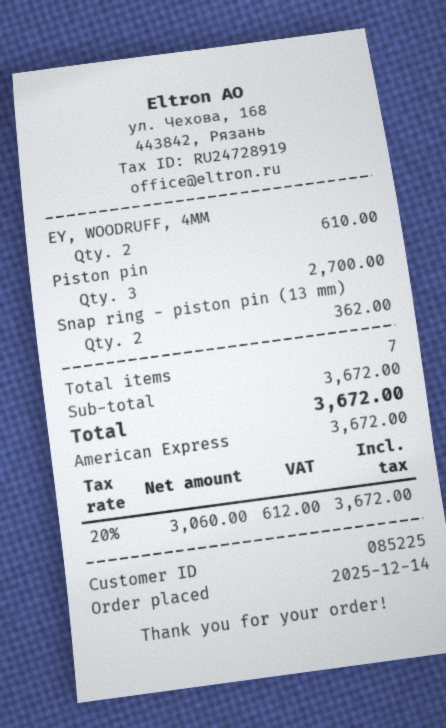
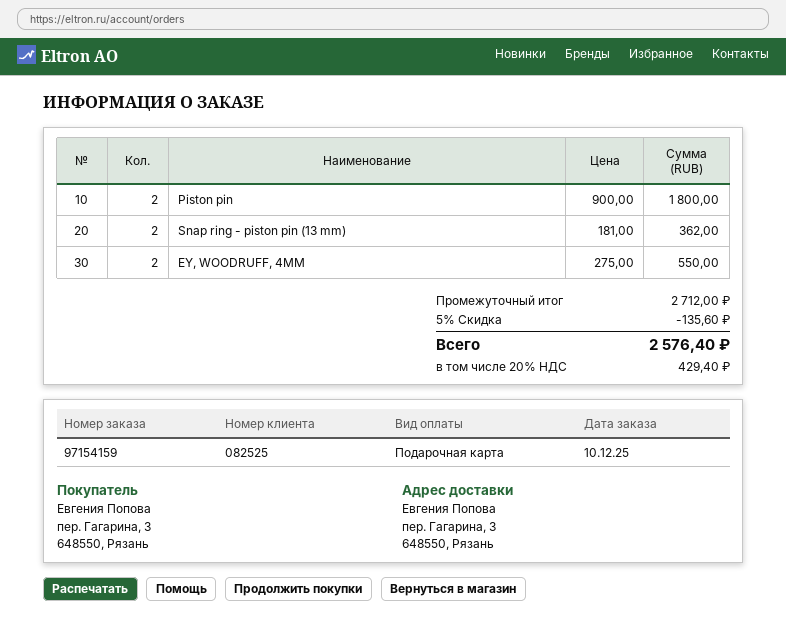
order date: 2025-12-14 -> 2025-12-10
customer number: 085225 -> 082525
payment method: American Express -> gift card
EY, WOODRUFF, 4MM: 2 for 610.00 -> 2 for 550.00
Piston pin: 3 for 2700.00 -> 2 for 1800.00
subtotal: 3672.00 -> 2712.00
discount: none -> 5% = 135.60
tax: 20% = 612.00 -> 20% = 429.40
total: 3672.00 -> 2576.40

